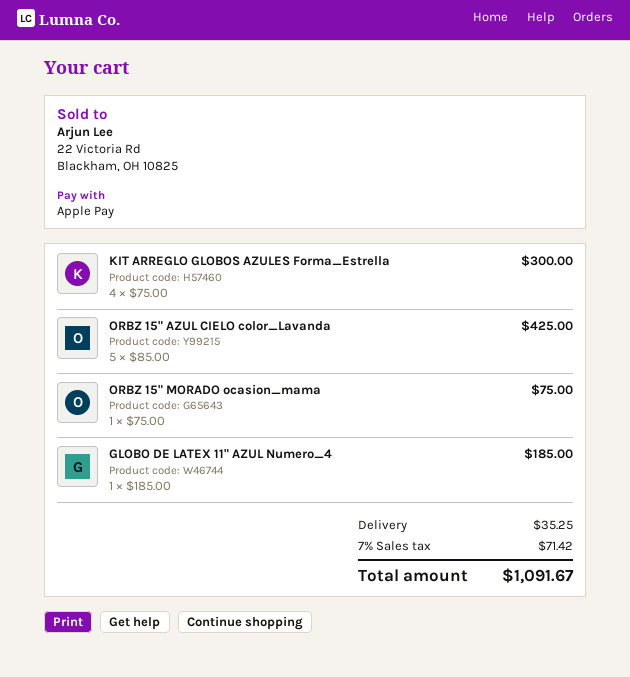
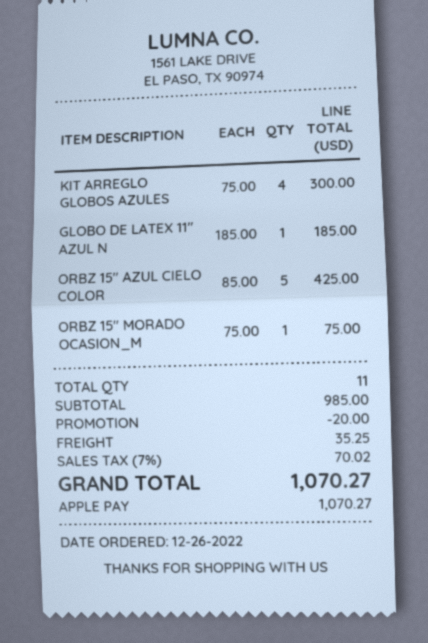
discount: none -> 20.00
tax: 7% = 71.42 -> 7% = 70.02
total: 1091.67 -> 1070.27

